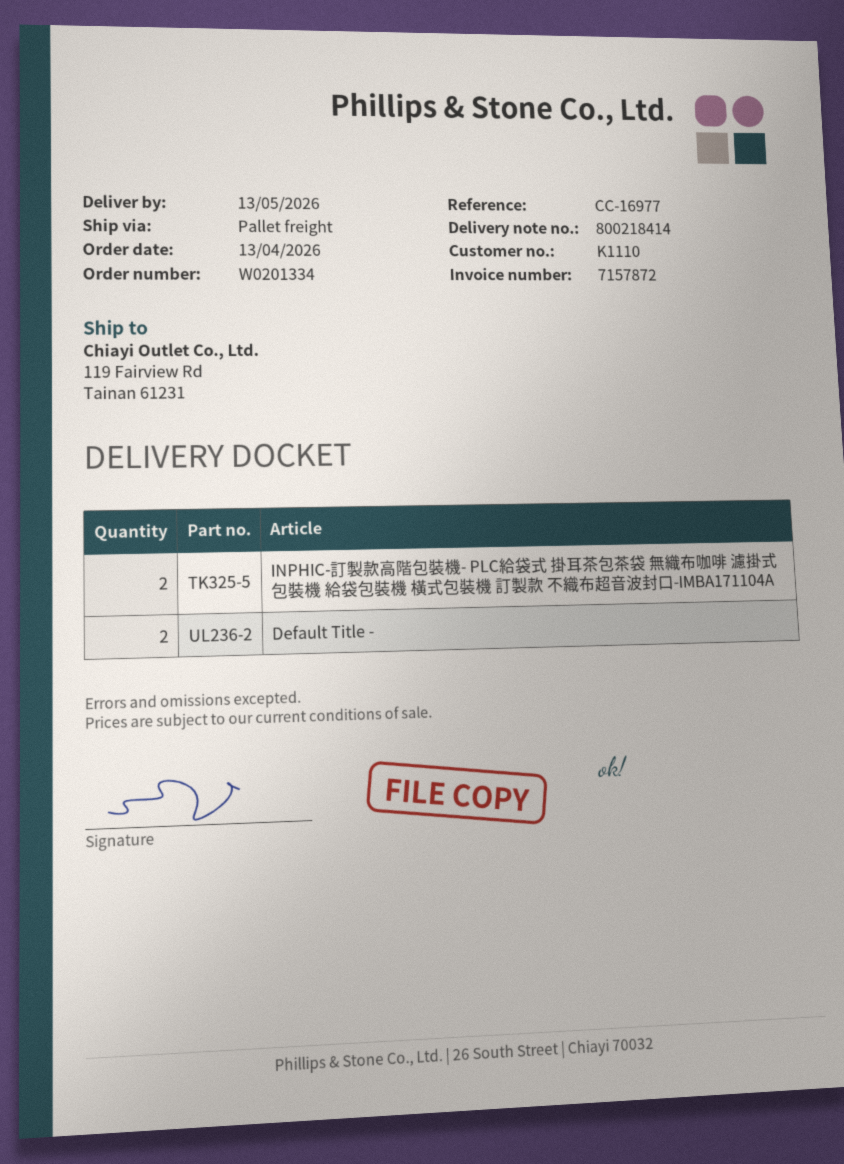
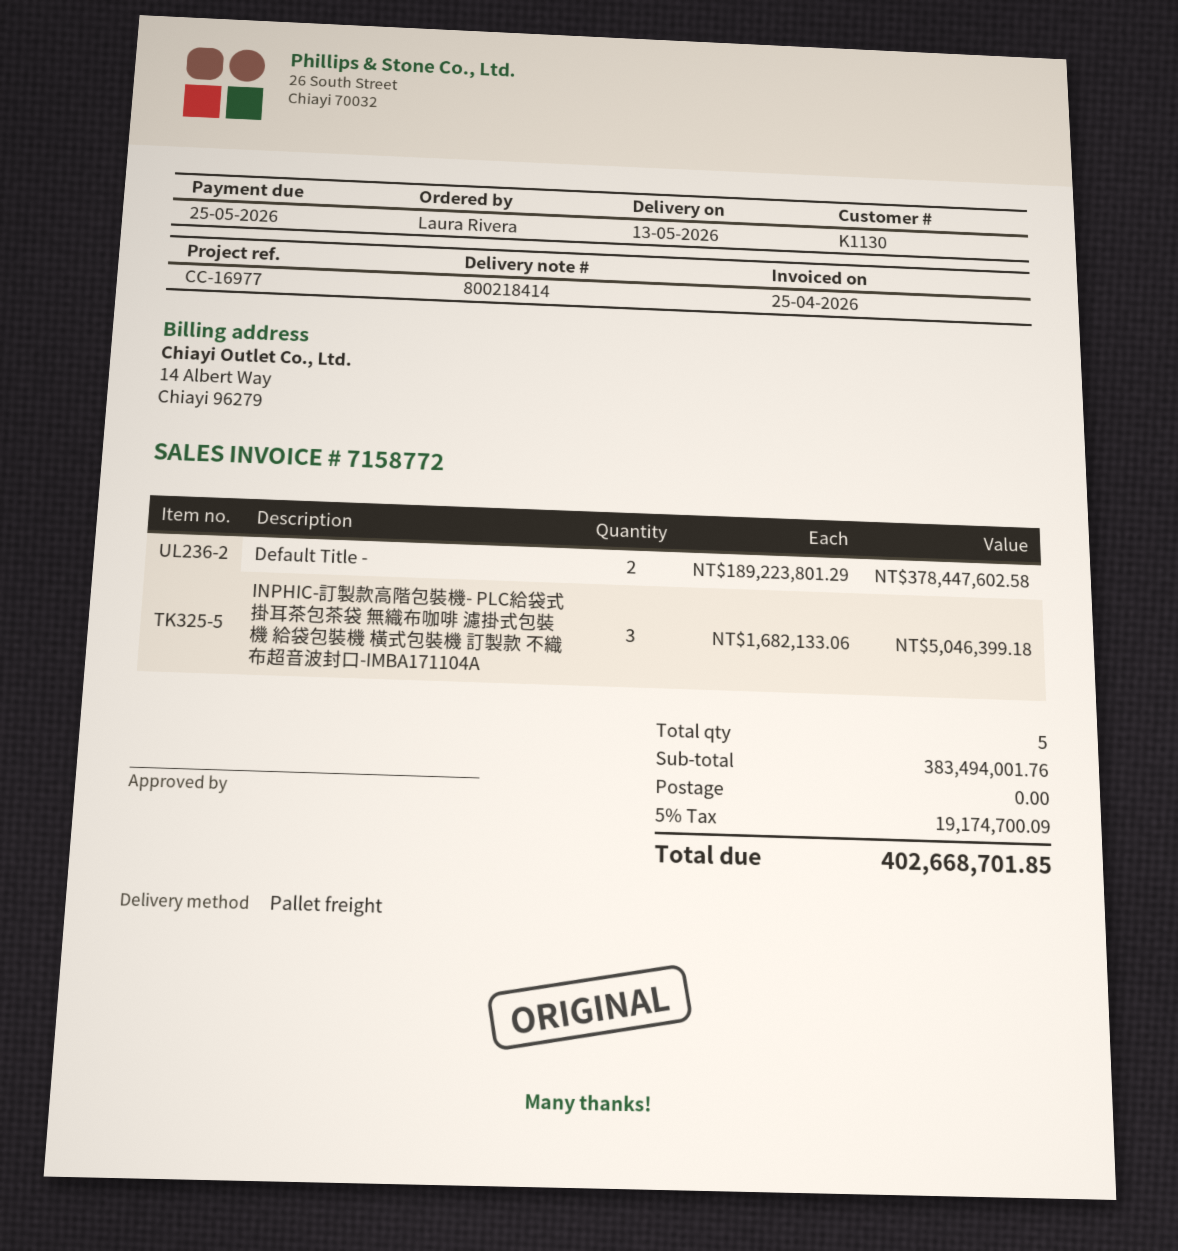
invoice number: 7157872 -> 7158772
customer number: K1110 -> K1130
INPHIC-訂製款高階包裝機- PLC給袋式 掛耳茶包茶袋 無織布咖啡 濾掛式包裝機 給袋包裝機 橫式包裝機 訂製款 不織布超音波封口-IMBA171104A: 2 -> 3

